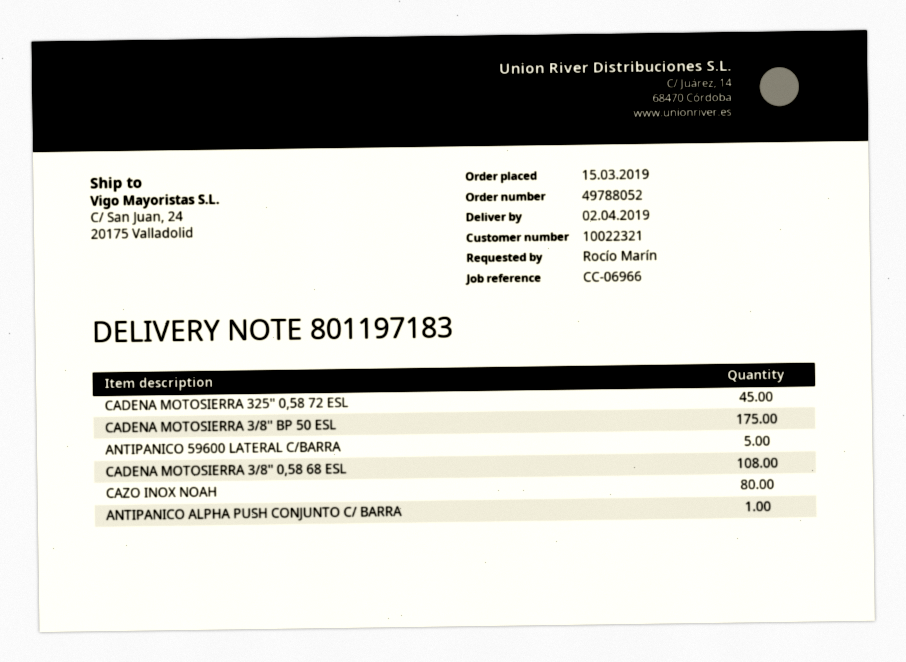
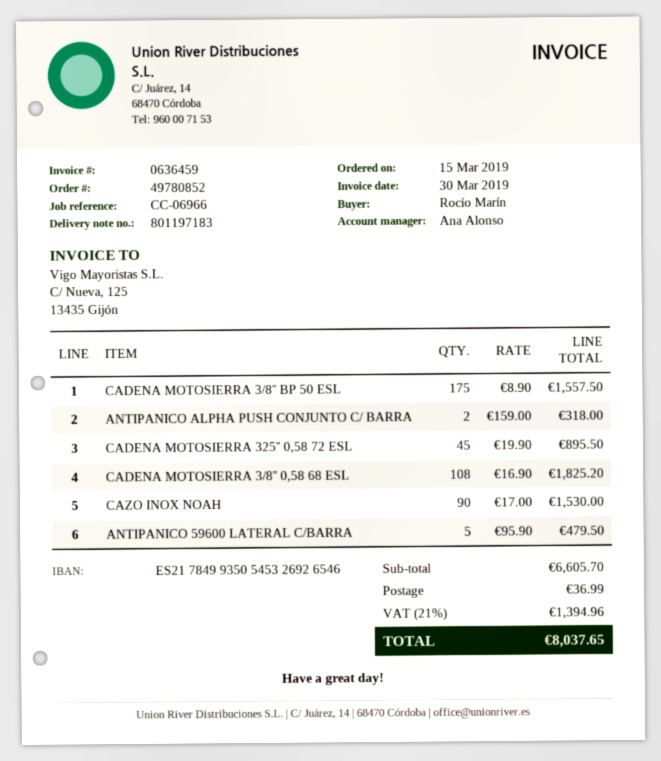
order number: 49788052 -> 49780852
CAZO INOX NOAH: 80 -> 90
ANTIPANICO ALPHA PUSH CONJUNTO C/ BARRA: 1 -> 2

